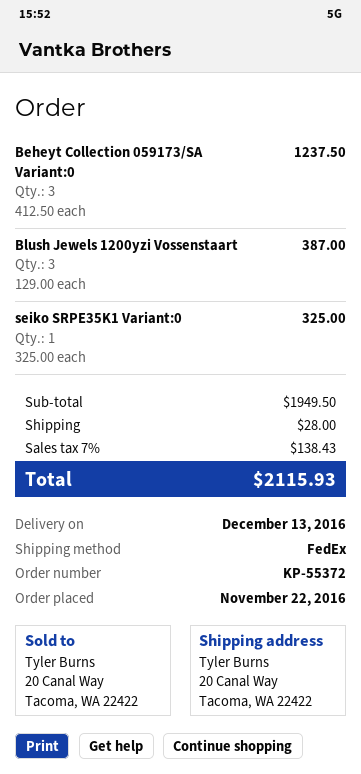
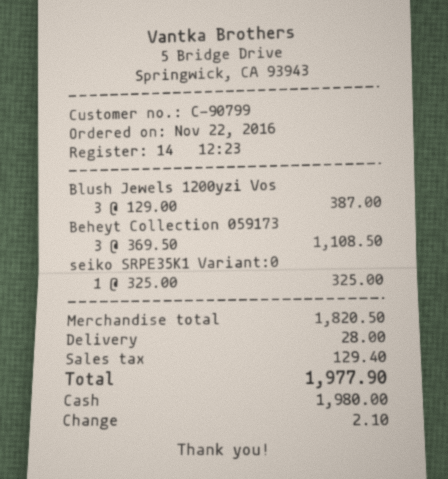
Beheyt Collection 059173/SA Variant:0: 3 x 412.50 = 1237.50 -> 3 x 369.50 = 1108.50
subtotal: 1949.50 -> 1820.50
tax: 138.43 -> 129.40
total: 2115.93 -> 1977.90

